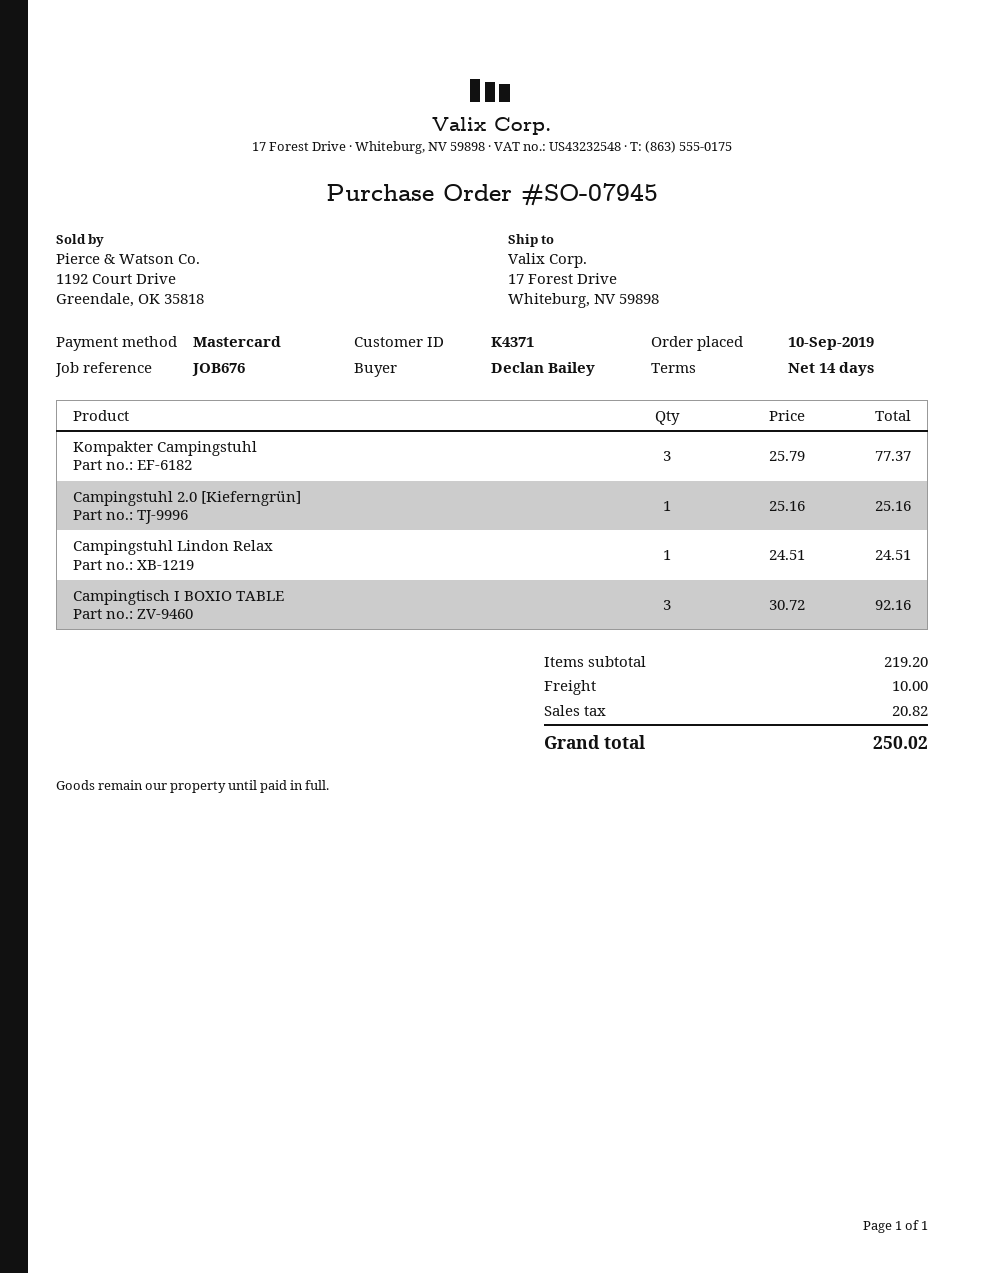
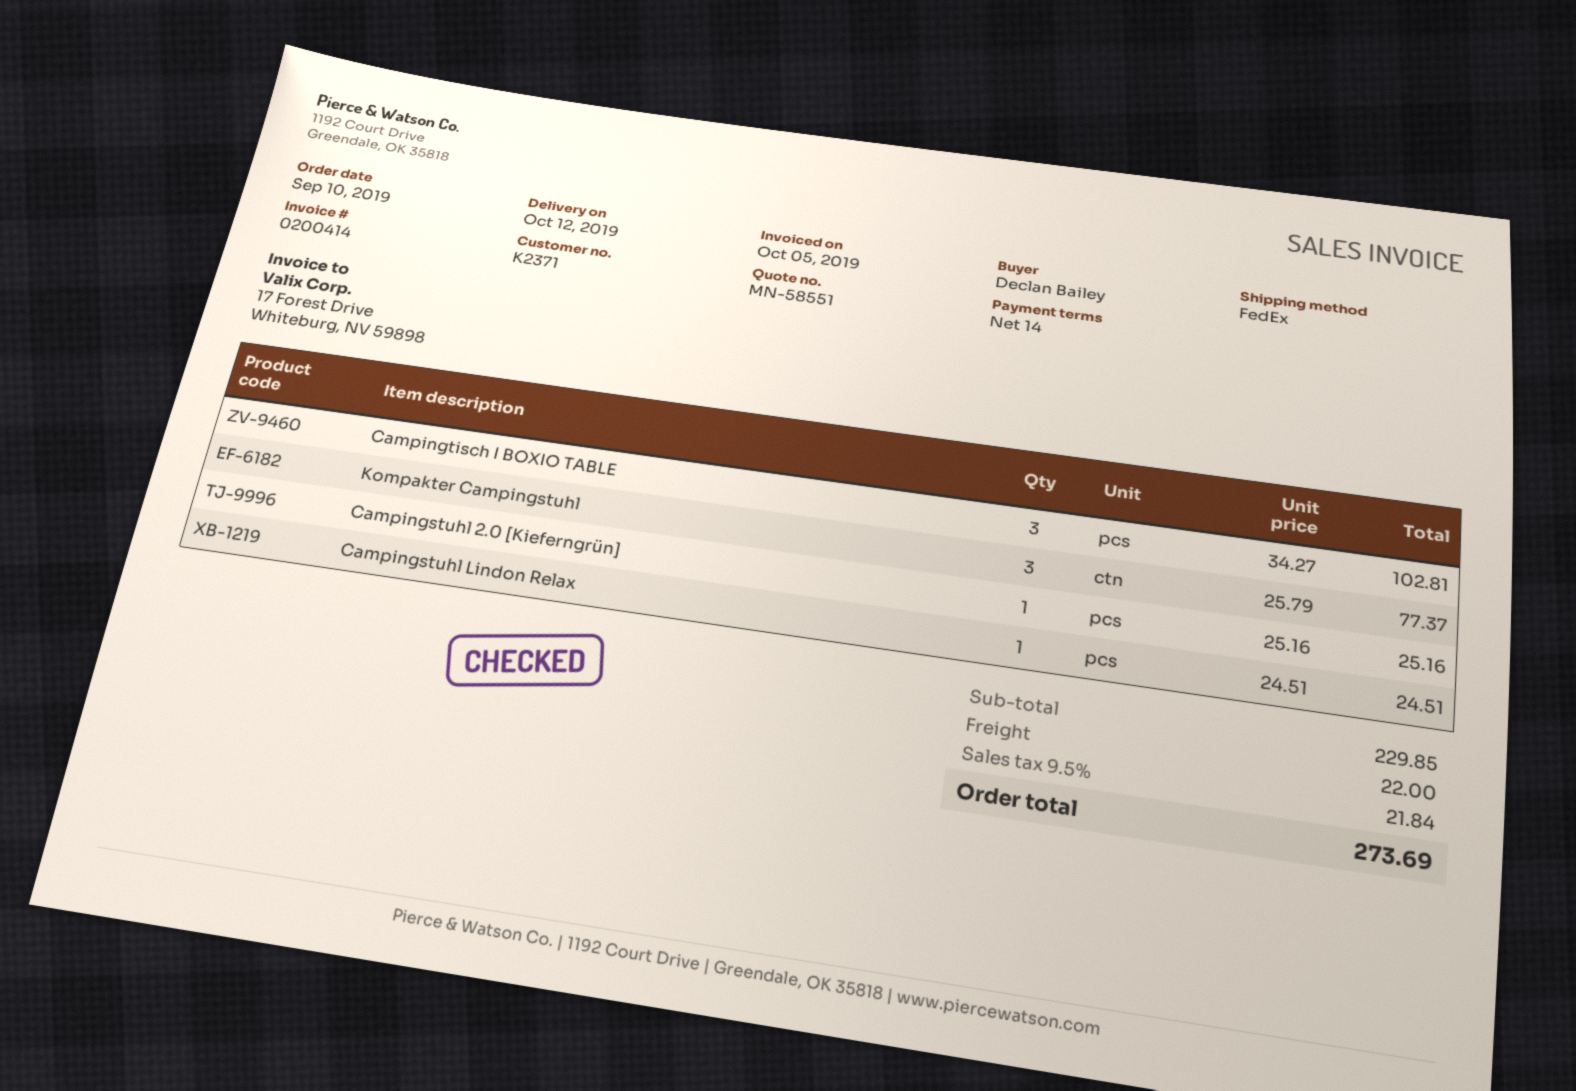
customer number: K4371 -> K2371
Campingtisch I BOXIO TABLE: 3 x 30.72 = 92.16 -> 3 x 34.27 = 102.81
subtotal: 219.20 -> 229.85
shipping: 10.00 -> 22.00
tax: 20.82 -> 21.84
total: 250.02 -> 273.69

